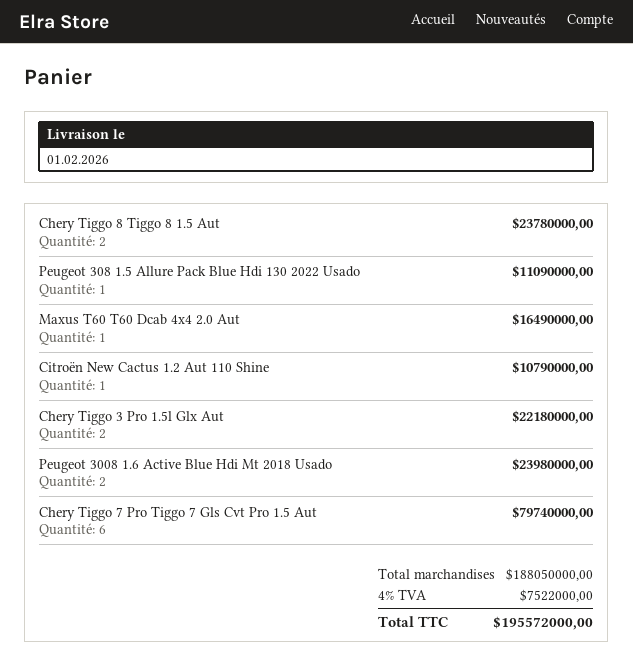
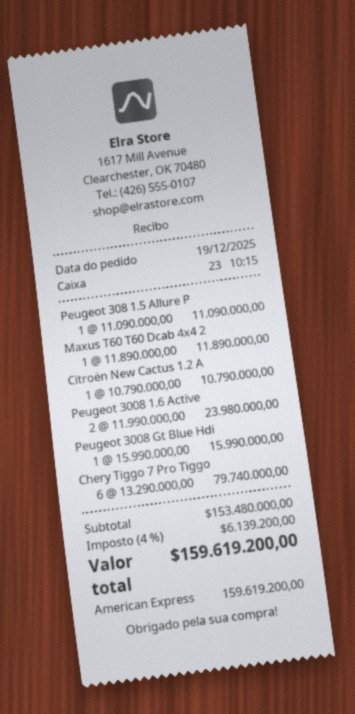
Chery Tiggo 8 Tiggo 8 1.5 Aut: 2 for 23780000.00 -> none
Maxus T60 T60 Dcab 4x4 2.0 Aut: 1 for 16490000.00 -> 1 for 11890000.00
Chery Tiggo 3 Pro 1.5l Glx Aut: 2 for 22180000.00 -> none
Peugeot 3008 Gt Blue Hdi: none -> 1 for 15990000.00
subtotal: 188050000.00 -> 153480000.00
tax: 4% = 7522000.00 -> 4% = 6139200.00
total: 195572000.00 -> 159619200.00

